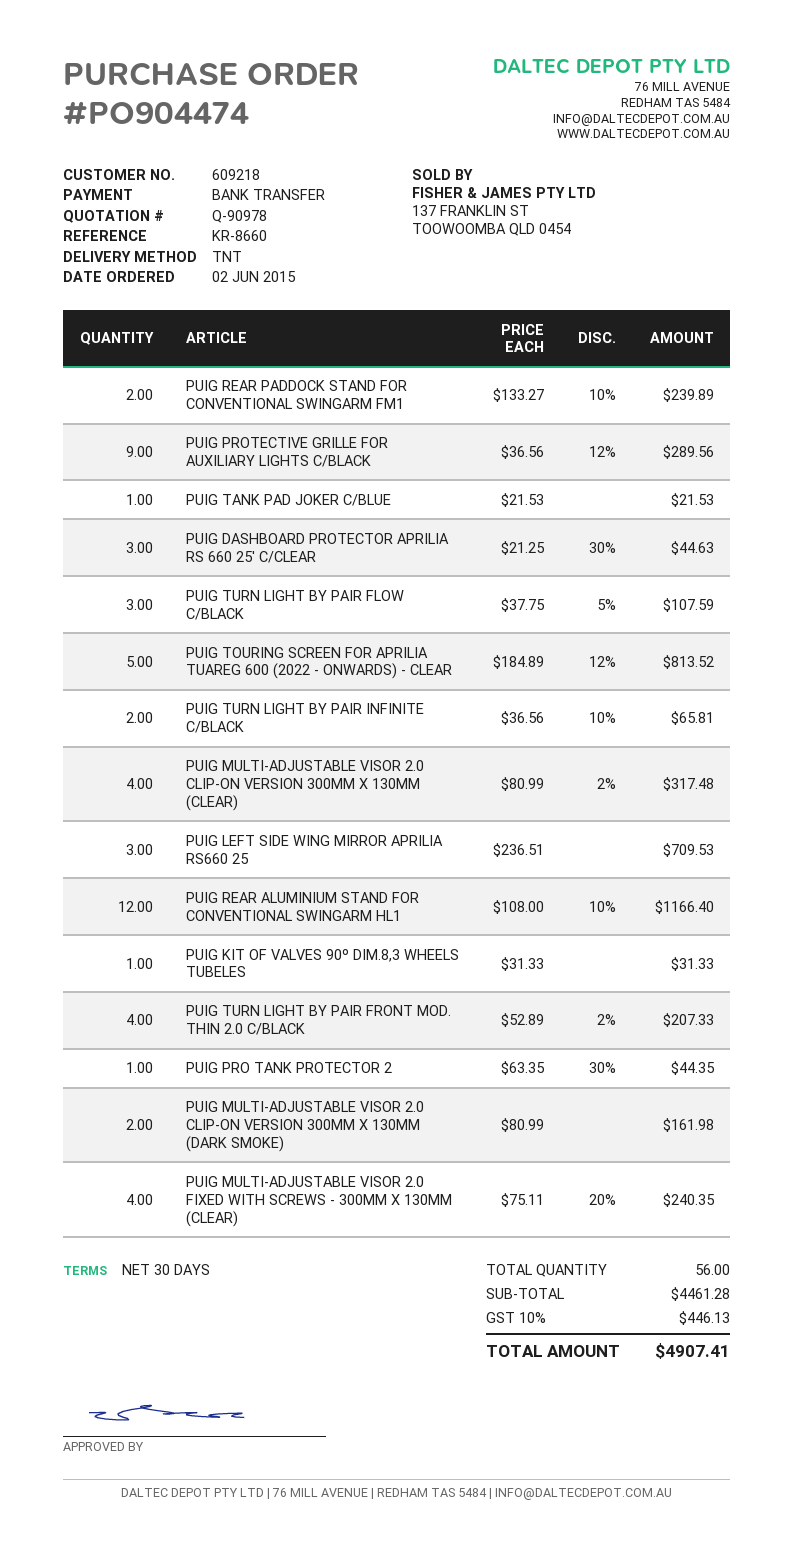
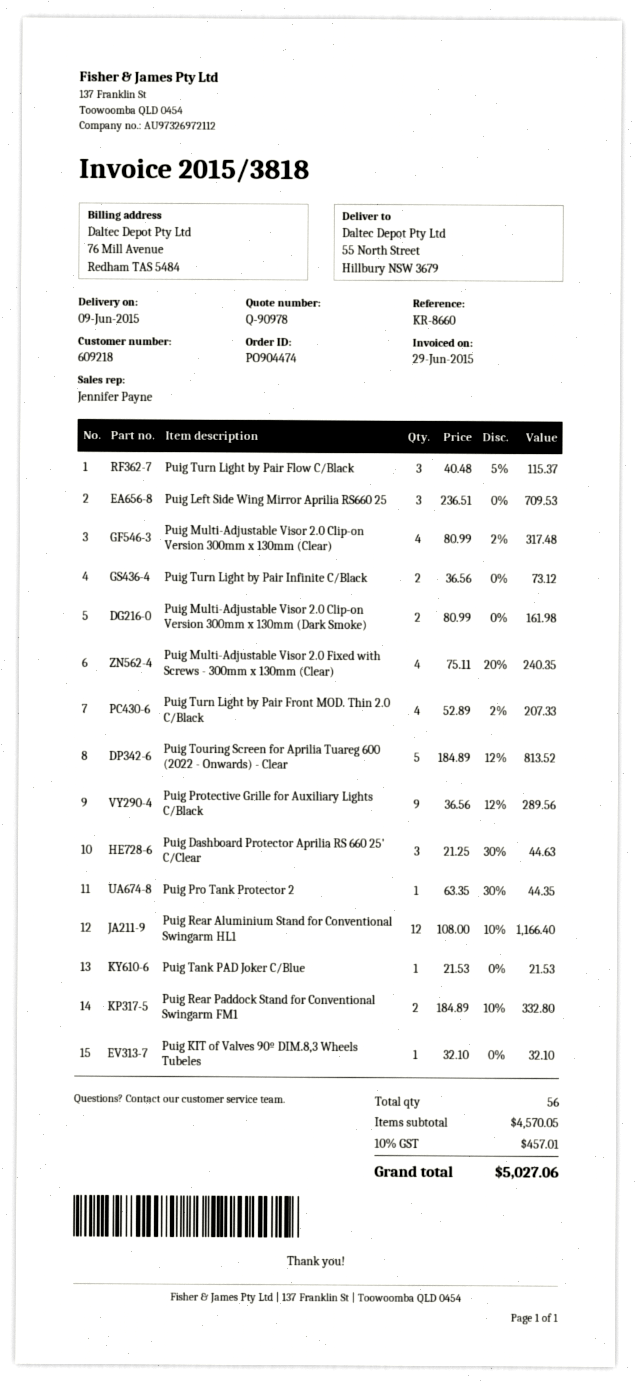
PUIG REAR PADDOCK STAND FOR CONVENTIONAL SWINGARM FM1: 2 x 133.27 - 10% = 239.89 -> 2 x 184.89 - 10% = 332.80
PUIG TURN LIGHT BY PAIR FLOW C/BLACK: 3 x 37.75 - 5% = 107.59 -> 3 x 40.48 - 5% = 115.37
PUIG TURN LIGHT BY PAIR INFINITE C/BLACK: 2 x 36.56 - 10% = 65.81 -> 2 x 36.56 = 73.12
PUIG KIT OF VALVES 90º DIM.8,3 WHEELS TUBELES: 1 x 31.33 = 31.33 -> 1 x 32.10 = 32.10
subtotal: 4461.28 -> 4570.05
tax: 10% = 446.13 -> 10% = 457.01
total: 4907.41 -> 5027.06

